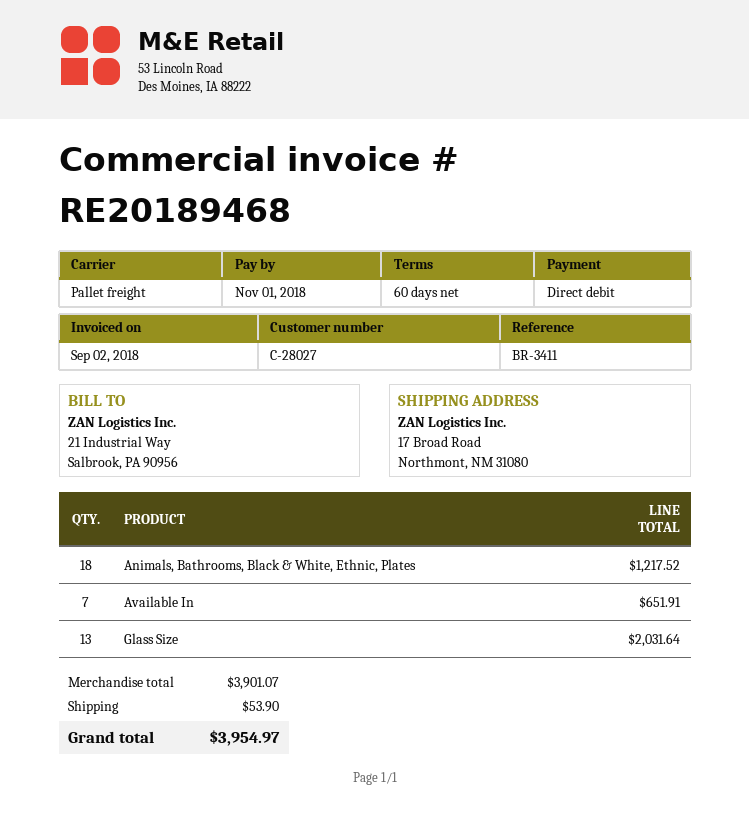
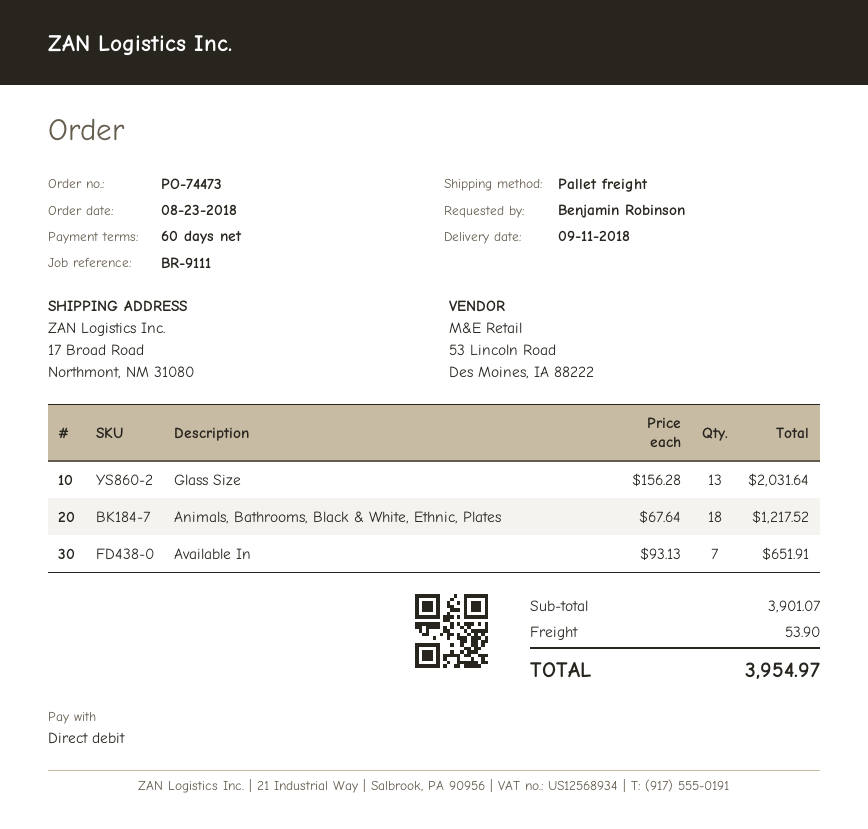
reference: BR-3411 -> BR-9111

